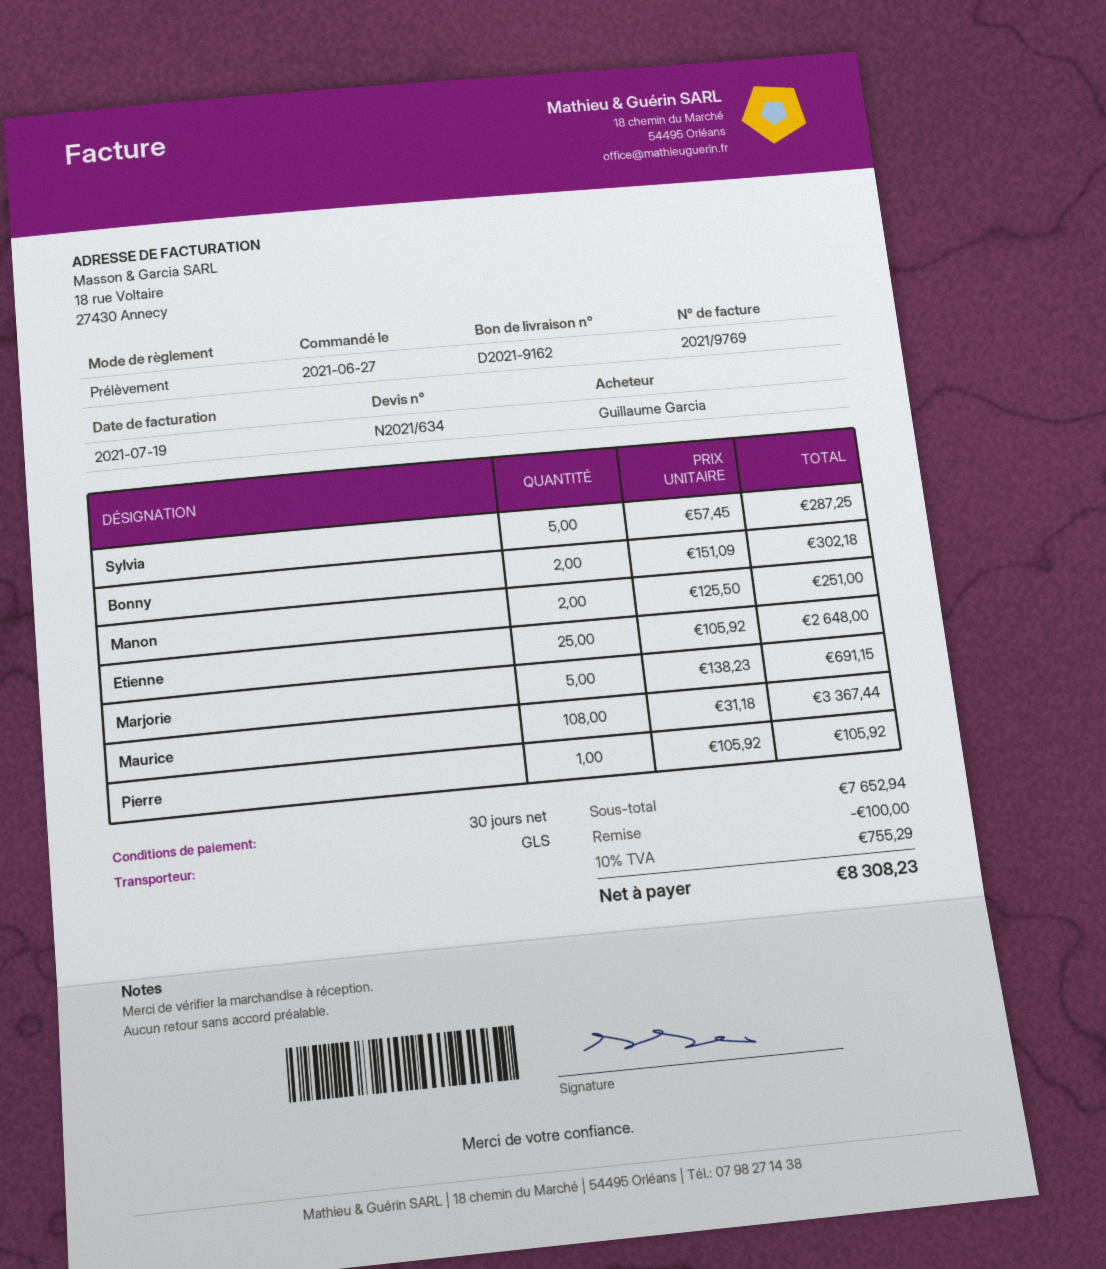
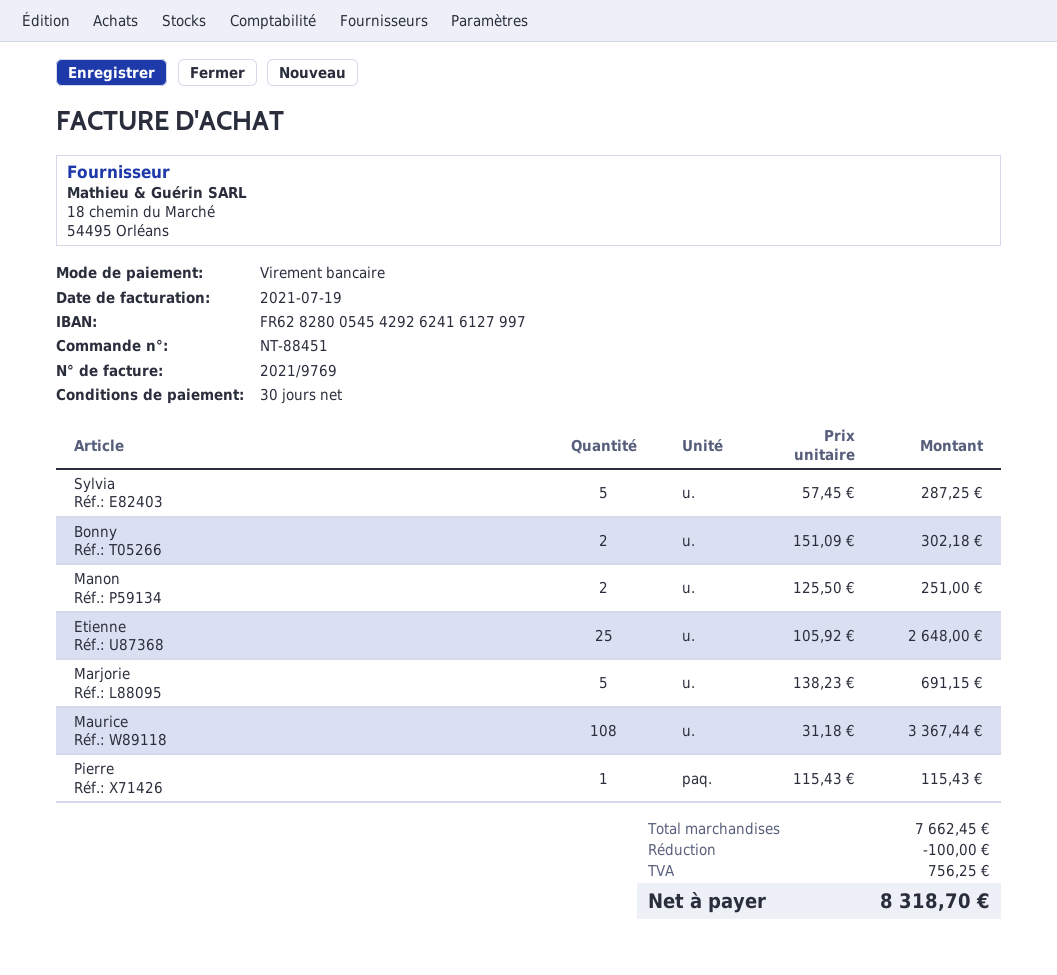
payment method: direct debit -> bank transfer
Pierre: 1 x 105.92 = 105.92 -> 1 x 115.43 = 115.43
subtotal: 7652.94 -> 7662.45
tax: 755.29 -> 756.25
total: 8308.23 -> 8318.70

